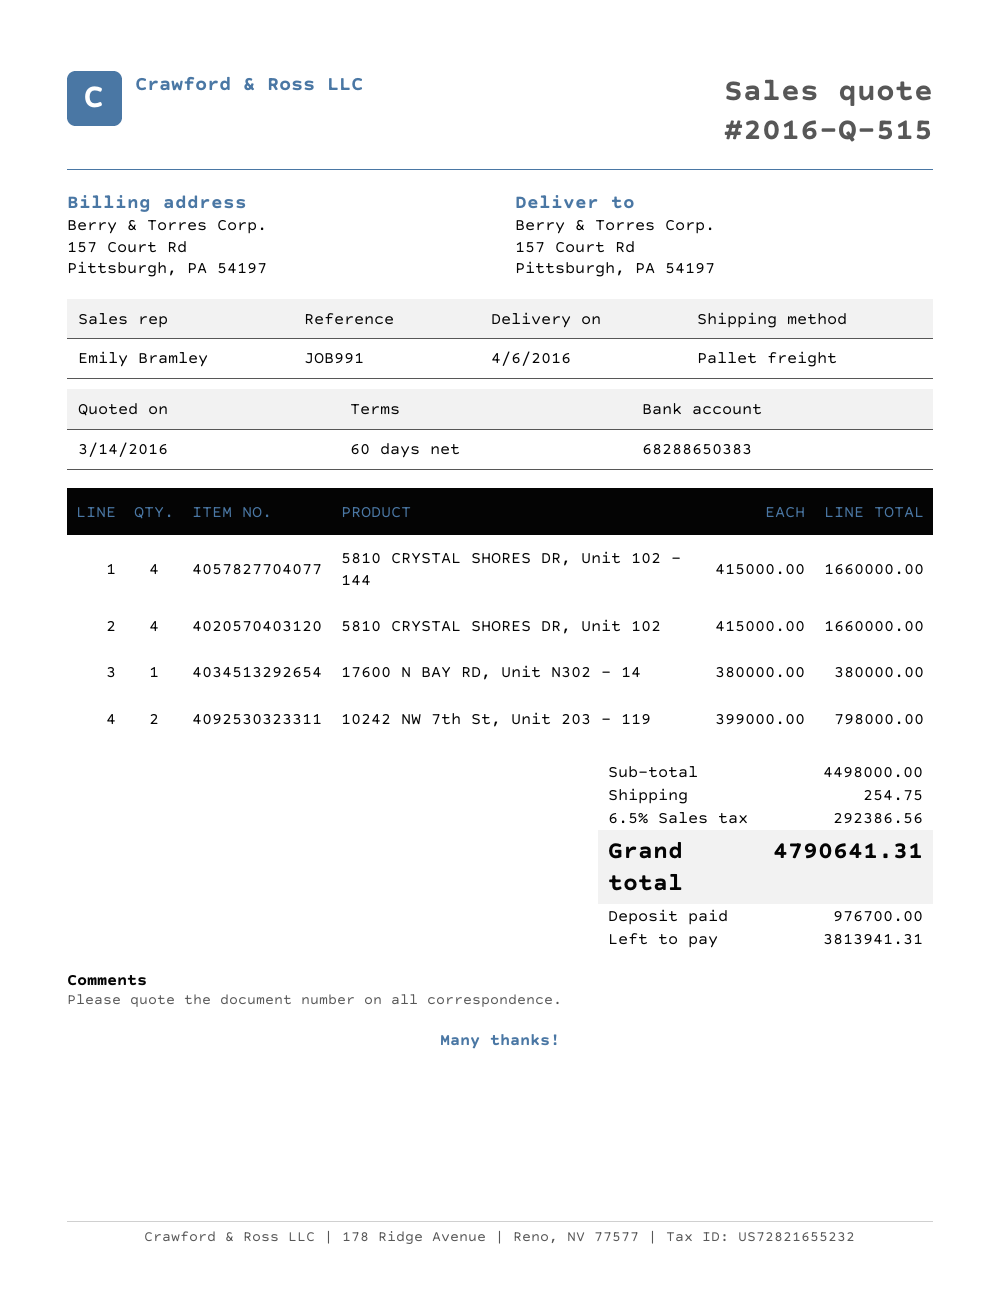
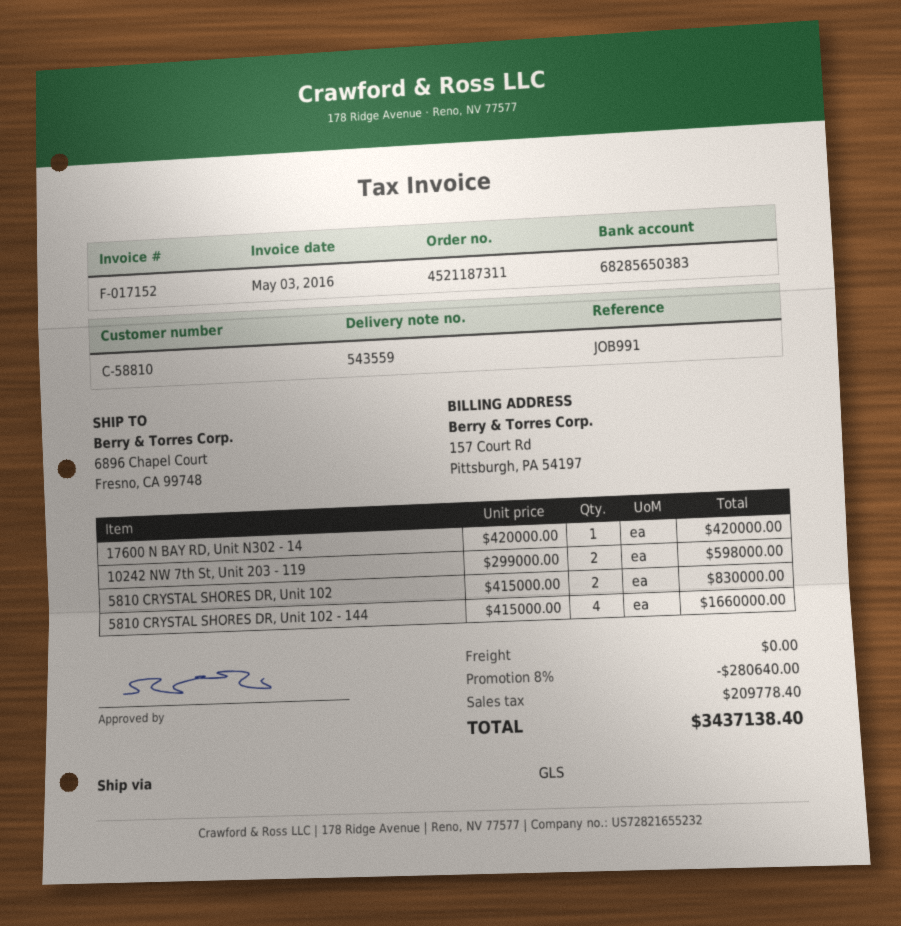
bank account: 68288650383 -> 68285650383
shipping method: pallet freight -> GLS
ship to: 157 Court Rd, Pittsburgh, PA 54197 -> 6896 Chapel Court, Fresno, CA 99748
5810 CRYSTAL SHORES DR, Unit 102: 4 x 415000.00 = 1660000.00 -> 2 x 415000.00 = 830000.00
17600 N BAY RD, Unit N302 - 14: 1 x 380000.00 = 380000.00 -> 1 x 420000.00 = 420000.00
10242 NW 7th St, Unit 203 - 119: 2 x 399000.00 = 798000.00 -> 2 x 299000.00 = 598000.00
discount: none -> 8% = 280640.00
shipping: 254.75 -> 0.00
tax: 292386.56 -> 209778.40
total: 4790641.31 -> 3437138.40

